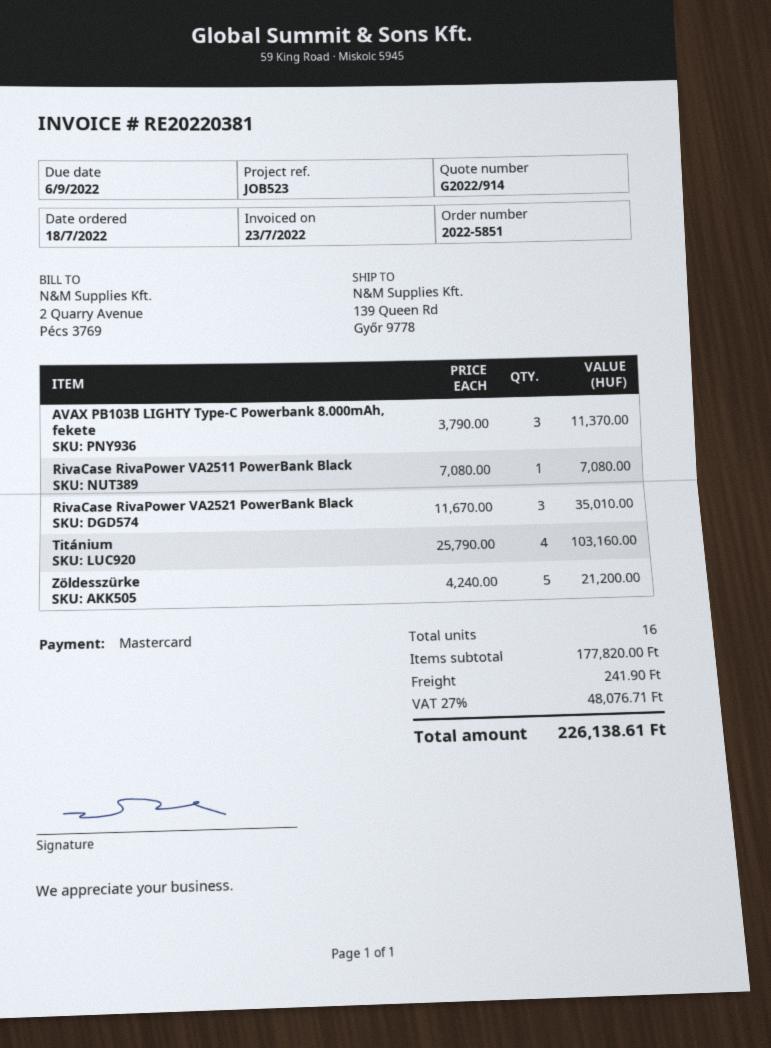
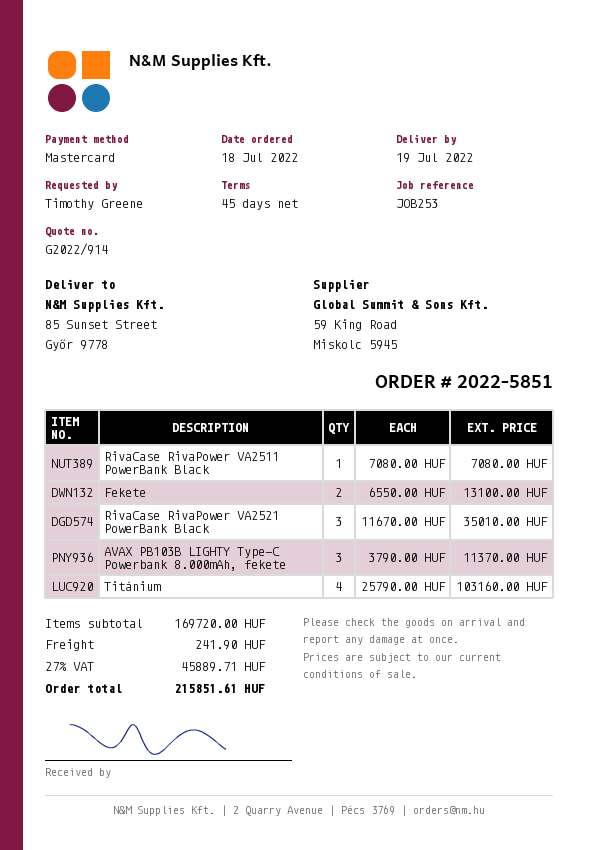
reference: JOB523 -> JOB253
ship to: 139 Queen Rd, Győr 9778 -> 85 Sunset Street, Győr 9778
Zöldesszürke: 5 x 4240.00 = 21200.00 -> none
Fekete: none -> 2 x 6550.00 = 13100.00
subtotal: 177820.00 -> 169720.00
tax: 27% = 48076.71 -> 27% = 45889.71
total: 226138.61 -> 215851.61

